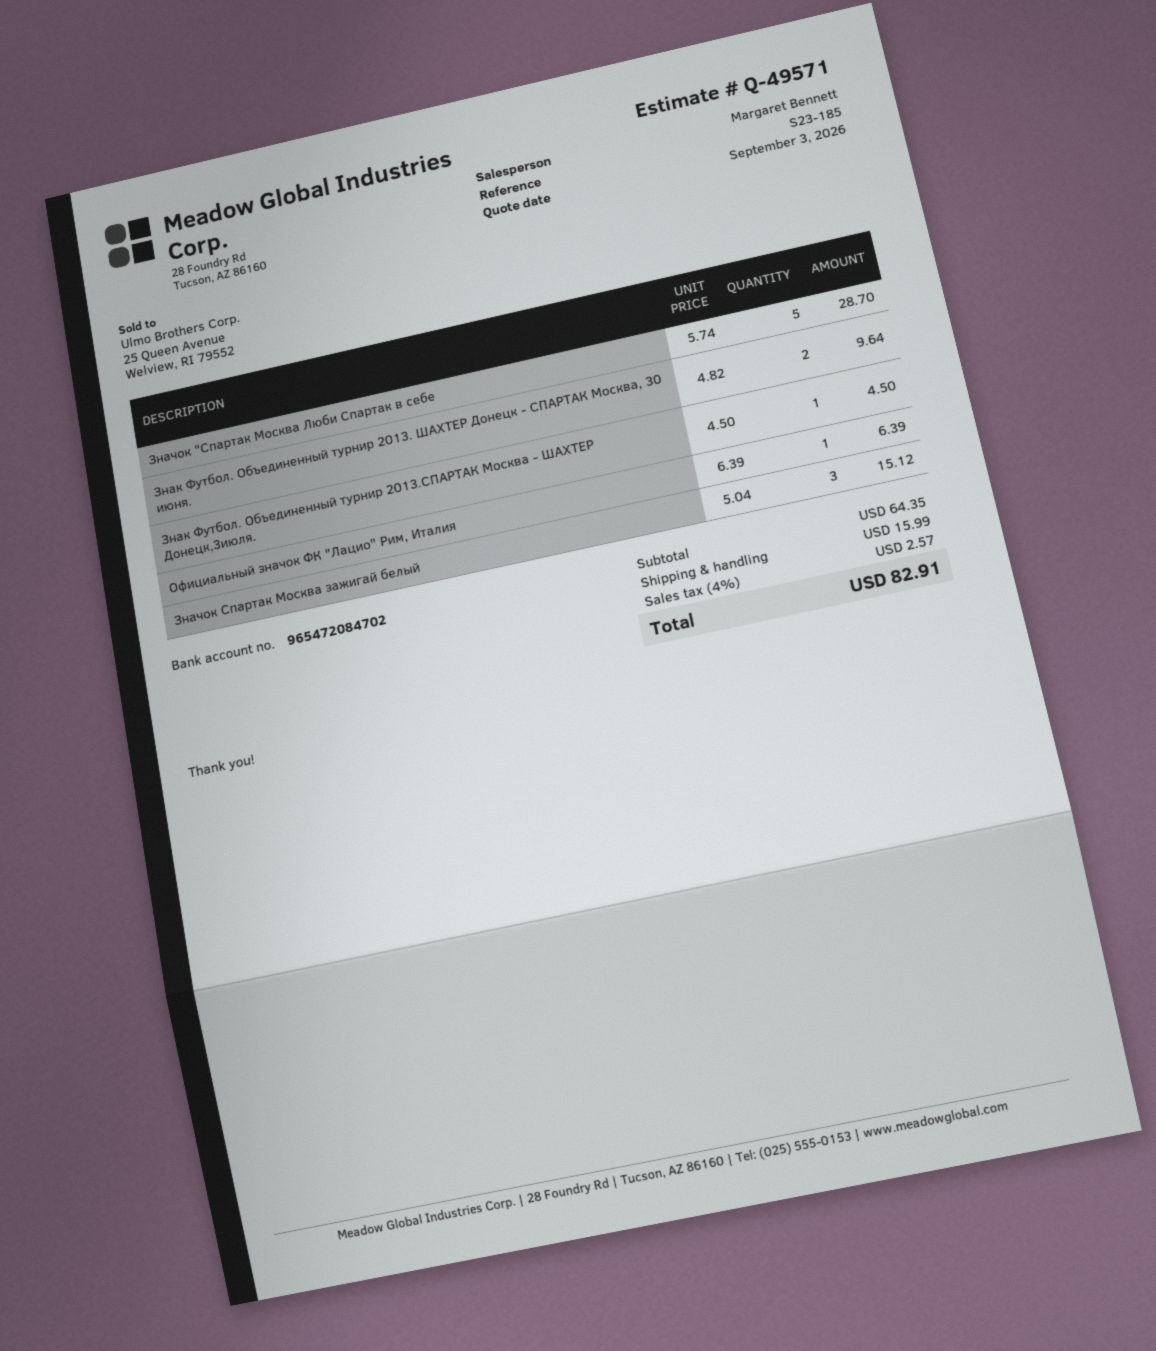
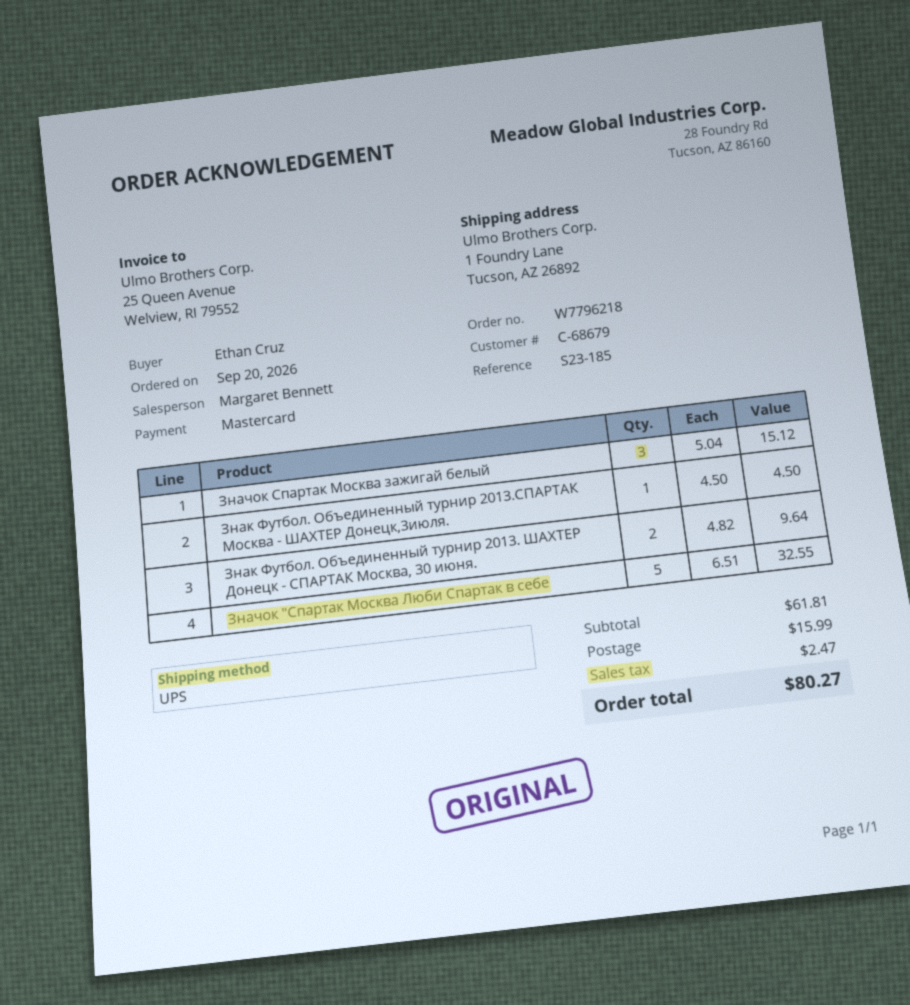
Значок "Спартак Москва Люби Спартак в себе: 5 x 5.74 = 28.70 -> 5 x 6.51 = 32.55
Официальный значок ФК "Лацио" Рим, Италия: 1 x 6.39 = 6.39 -> none
subtotal: 64.35 -> 61.81
tax: 2.57 -> 2.47
total: 82.91 -> 80.27

